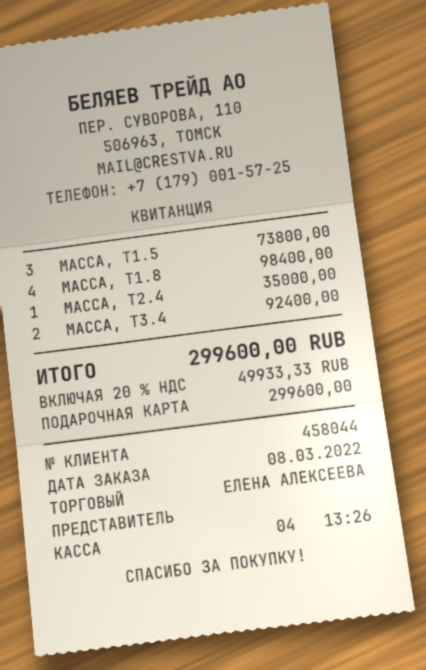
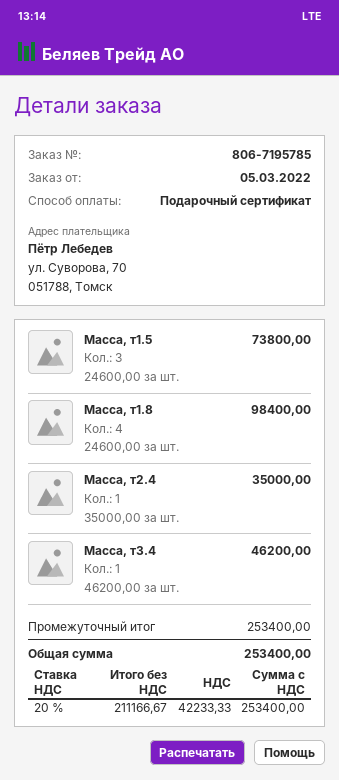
order date: 2022-03-08 -> 2022-03-05
МАССА, Т3.4: 2 for 92400.00 -> 1 for 46200.00
tax: 20% = 49933.33 -> 20% = 42233.33
total: 299600.00 -> 253400.00

